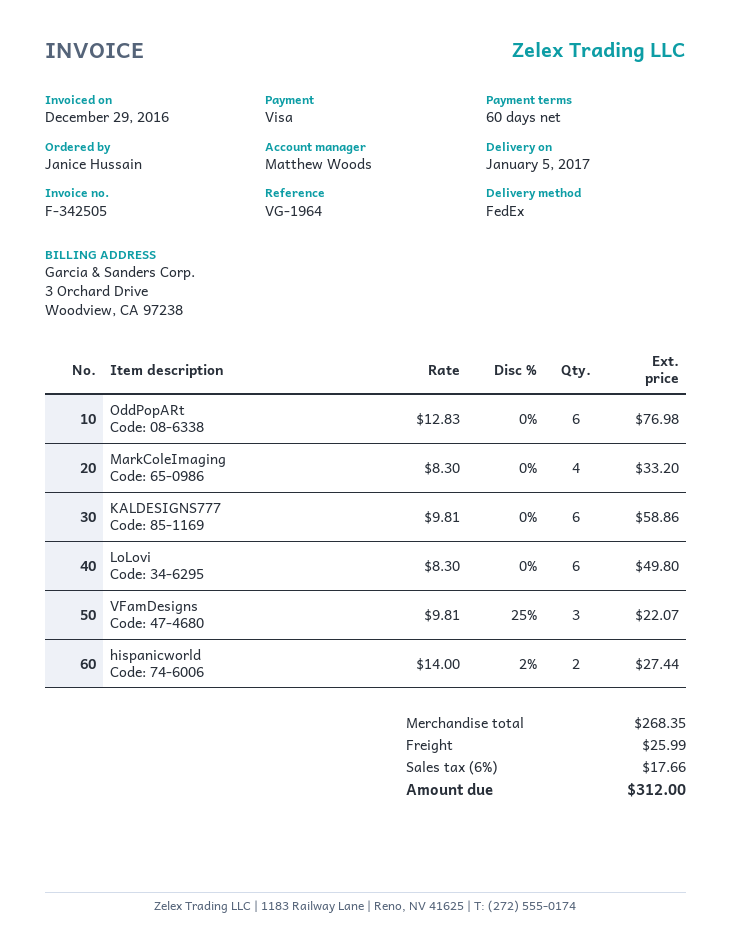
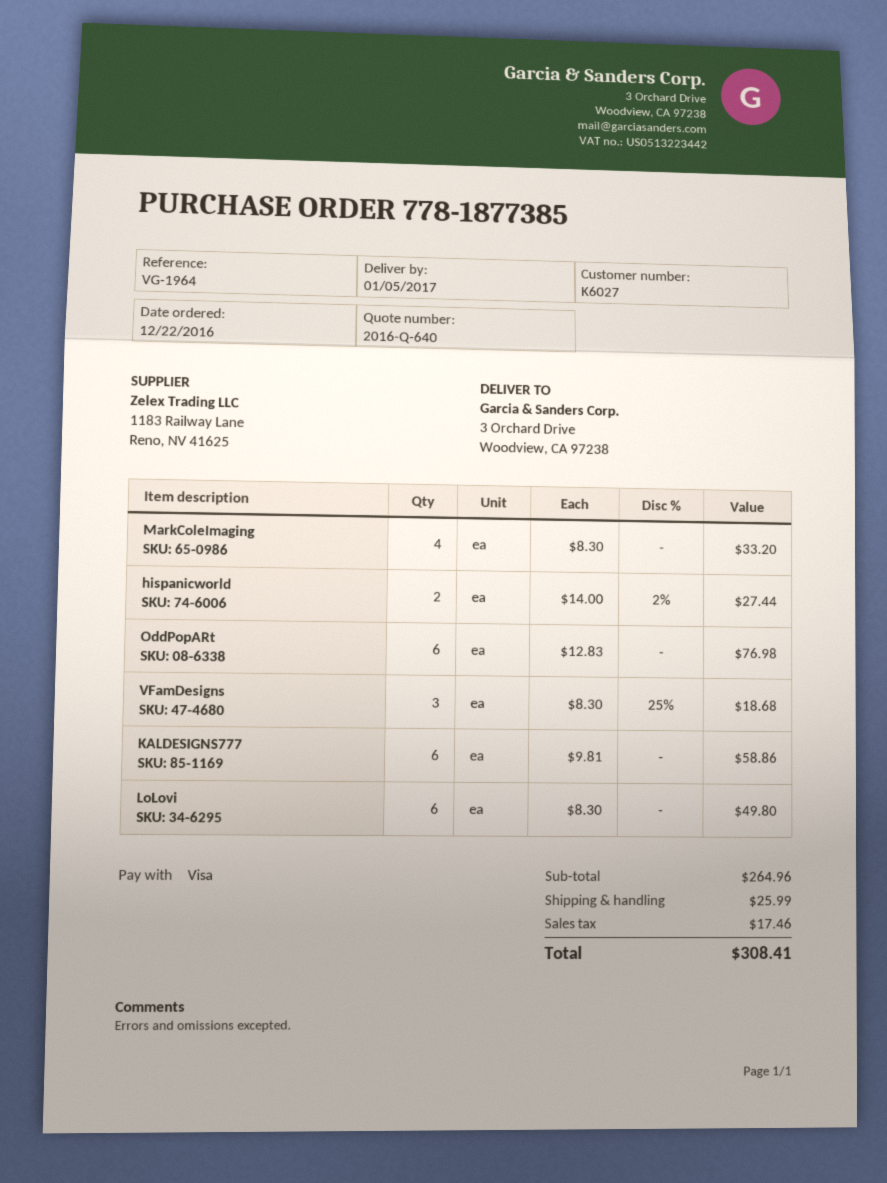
VFamDesigns: 3 x 9.81 - 25% = 22.07 -> 3 x 8.30 - 25% = 18.68
subtotal: 268.35 -> 264.96
tax: 17.66 -> 17.46
total: 312.00 -> 308.41

